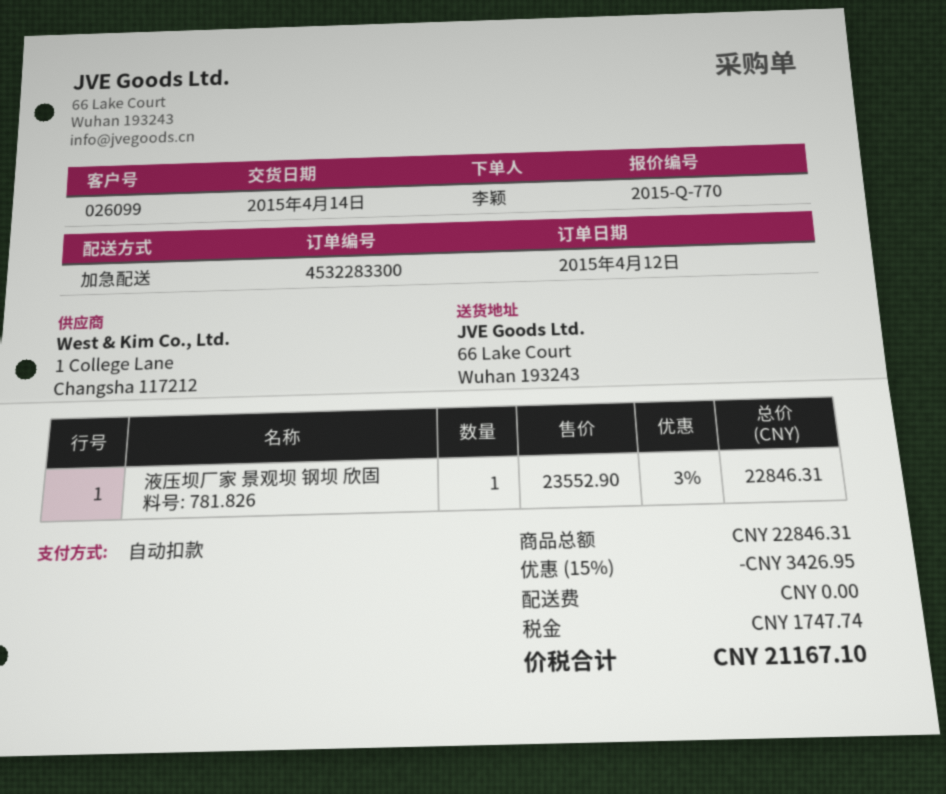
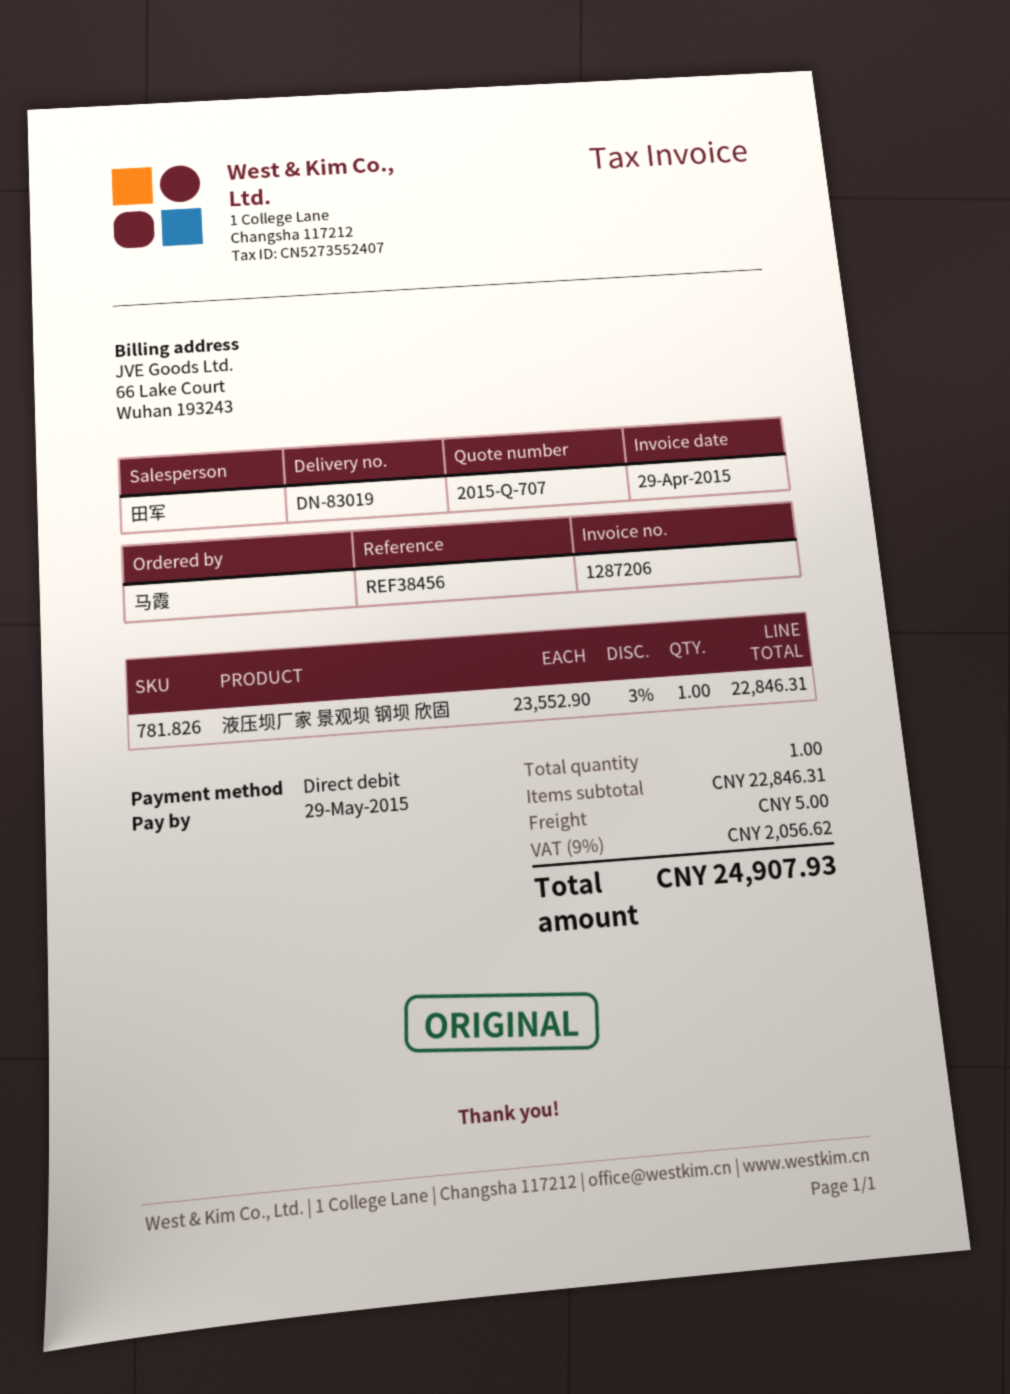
quote number: 2015-Q-770 -> 2015-Q-707
ordered by: 李颖 -> 马霞
discount: 15% = 3426.95 -> none
shipping: 0.00 -> 5.00
tax: 1747.74 -> 2056.62
total: 21167.10 -> 24907.93

